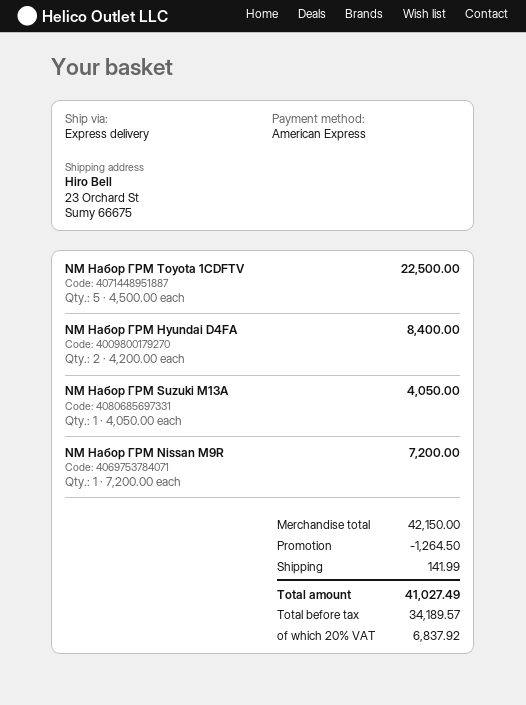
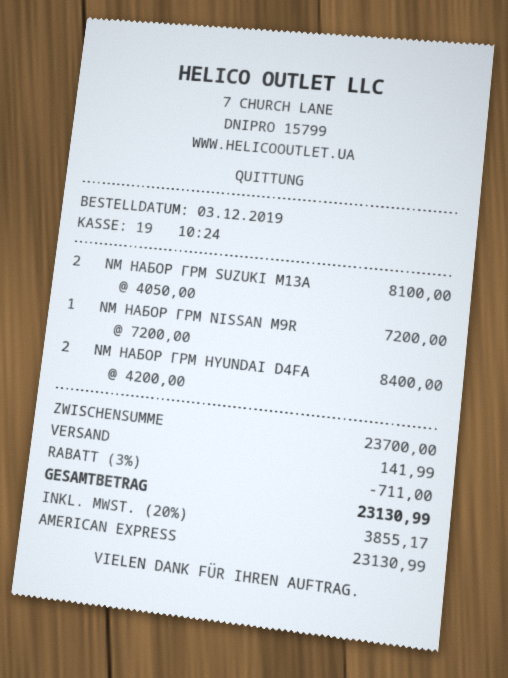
NM Набор ГРМ Toyota 1CDFTV: 5 x 4500.00 = 22500.00 -> none
NM Набор ГРМ Suzuki M13A: 1 x 4050.00 = 4050.00 -> 2 x 4050.00 = 8100.00
subtotal: 42150.00 -> 23700.00
discount: 1264.50 -> 711.00
tax: 20% = 6837.92 -> 20% = 3855.17
total: 41027.49 -> 23130.99

